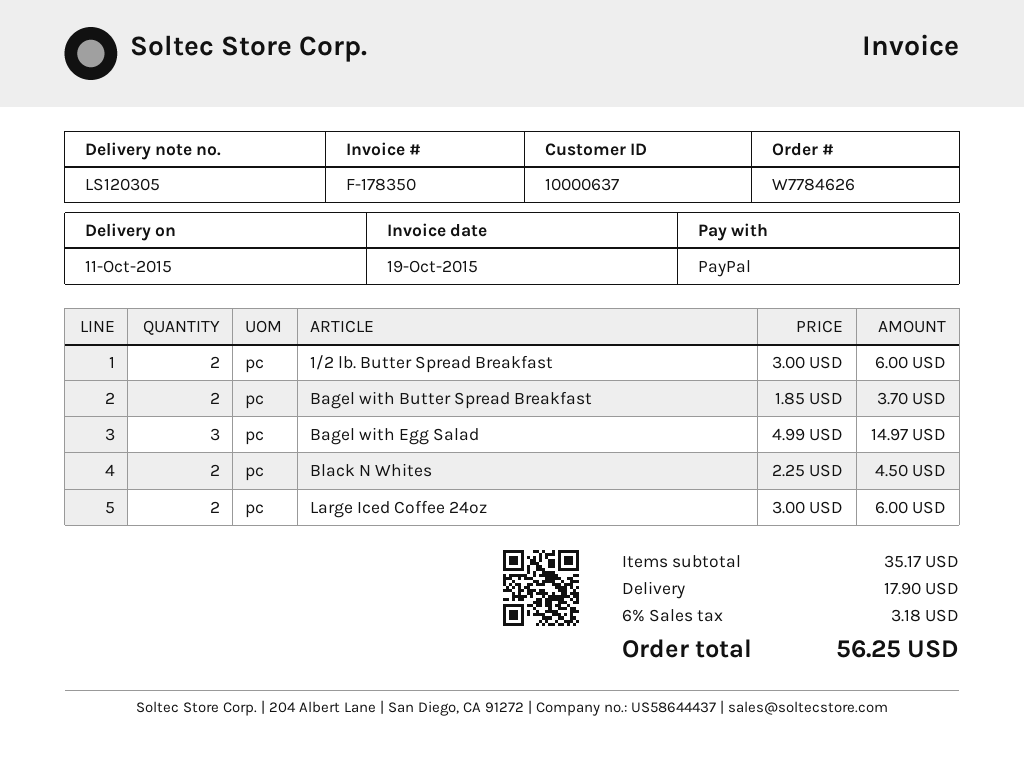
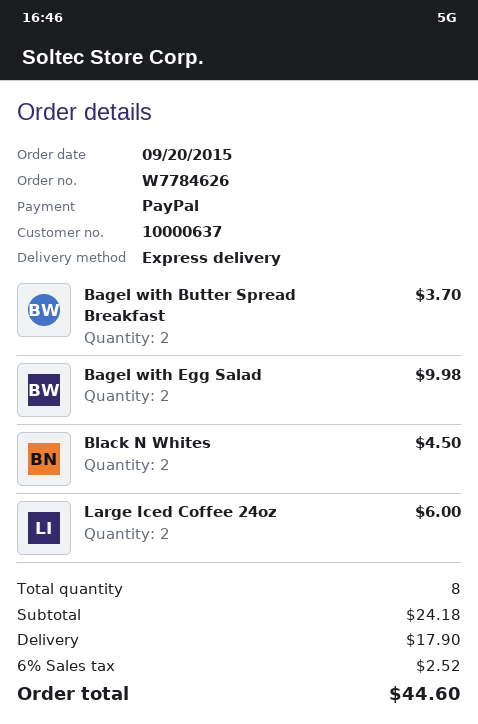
1/2 lb. Butter Spread Breakfast: 2 for 6.00 -> none
Bagel with Egg Salad: 3 for 14.97 -> 2 for 9.98
subtotal: 35.17 -> 24.18
tax: 6% = 3.18 -> 6% = 2.52
total: 56.25 -> 44.60

